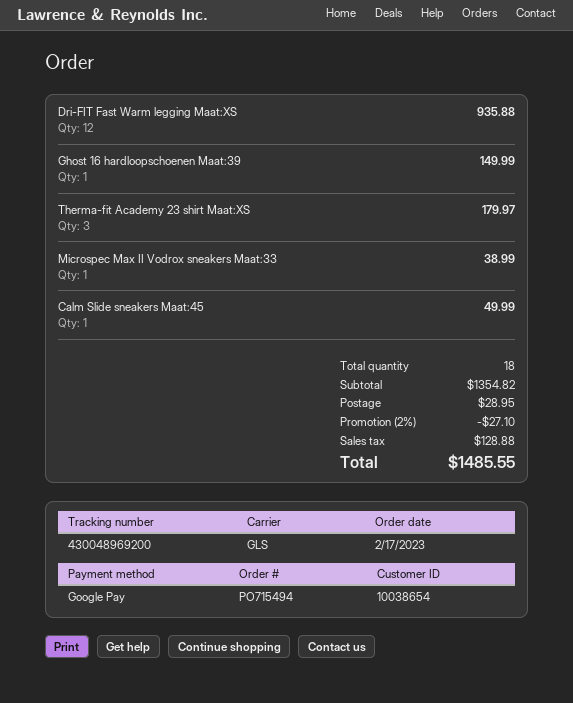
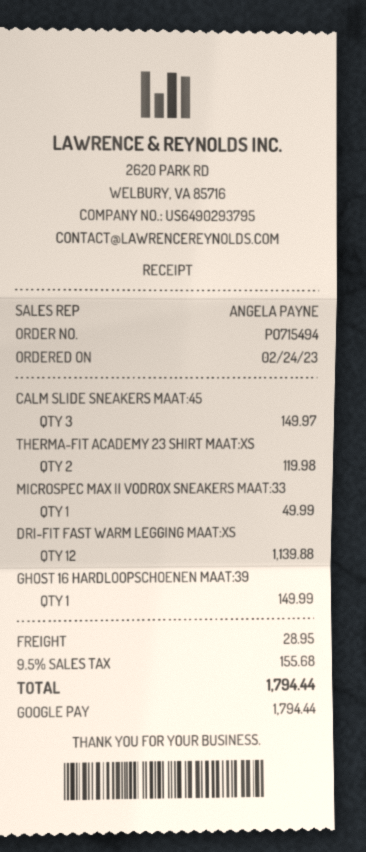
order date: 2023-02-17 -> 2023-02-24
Dri-FIT Fast Warm legging Maat:XS: 12 for 935.88 -> 12 for 1139.88
Therma-fit Academy 23 shirt Maat:XS: 3 for 179.97 -> 2 for 119.98
Microspec Max II Vodrox sneakers Maat:33: 1 for 38.99 -> 1 for 49.99
Calm Slide sneakers Maat:45: 1 for 49.99 -> 3 for 149.97
discount: 2% = 27.10 -> none
tax: 128.88 -> 155.68
total: 1485.55 -> 1794.44

